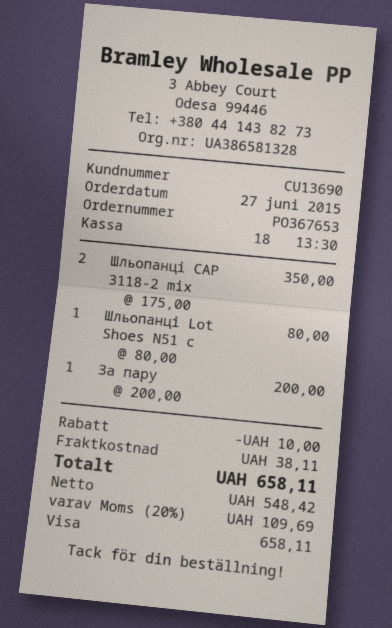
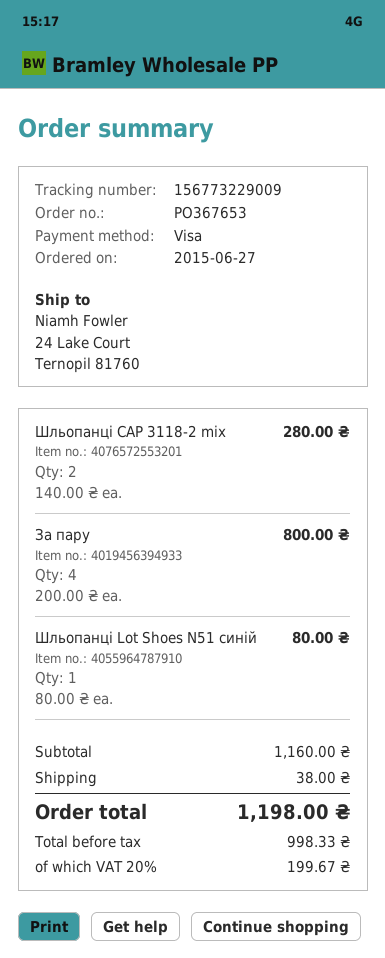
Шльопанці CAP 3118-2 mix: 2 x 175.00 = 350.00 -> 2 x 140.00 = 280.00
За пару: 1 x 200.00 = 200.00 -> 4 x 200.00 = 800.00
discount: 10.00 -> none
shipping: 38.11 -> 38.00
net: 548.42 -> 998.33
tax: 20% = 109.69 -> 20% = 199.67
total: 658.11 -> 1198.00

